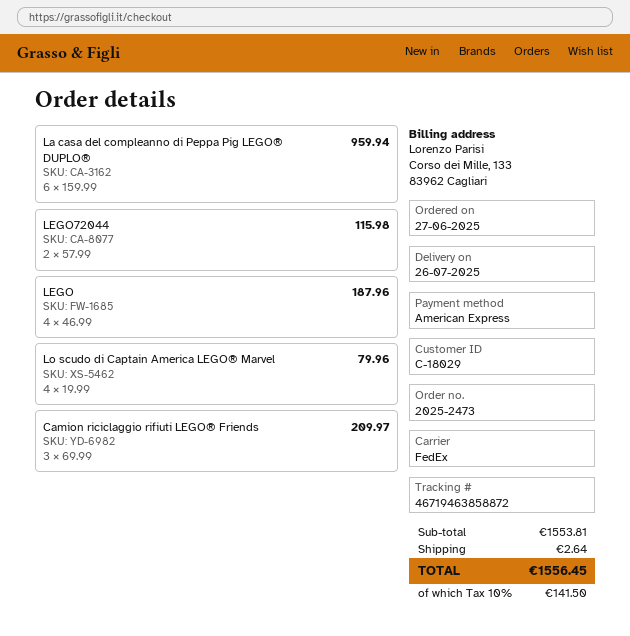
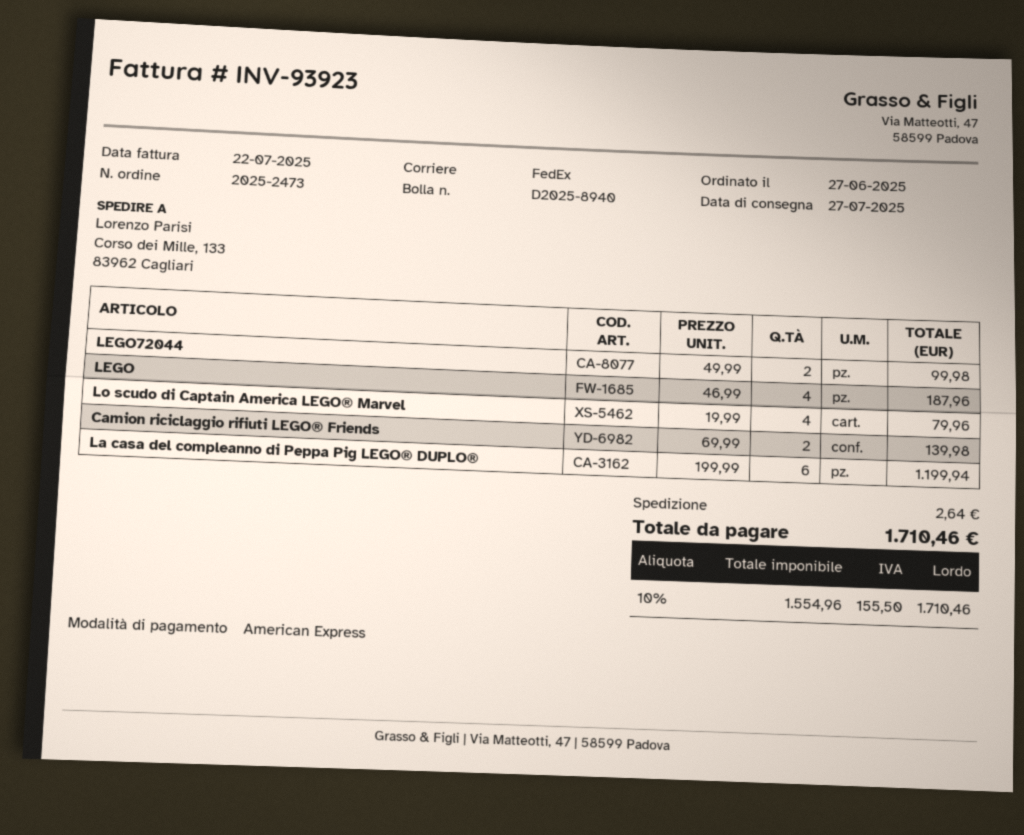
delivery date: 2025-07-26 -> 2025-07-27
La casa del compleanno di Peppa Pig LEGO® DUPLO®: 6 x 159.99 = 959.94 -> 6 x 199.99 = 1199.94
LEGO72044: 2 x 57.99 = 115.98 -> 2 x 49.99 = 99.98
Camion riciclaggio rifiuti LEGO® Friends: 3 x 69.99 = 209.97 -> 2 x 69.99 = 139.98
tax: 10% = 141.50 -> 10% = 155.50
total: 1556.45 -> 1710.46

